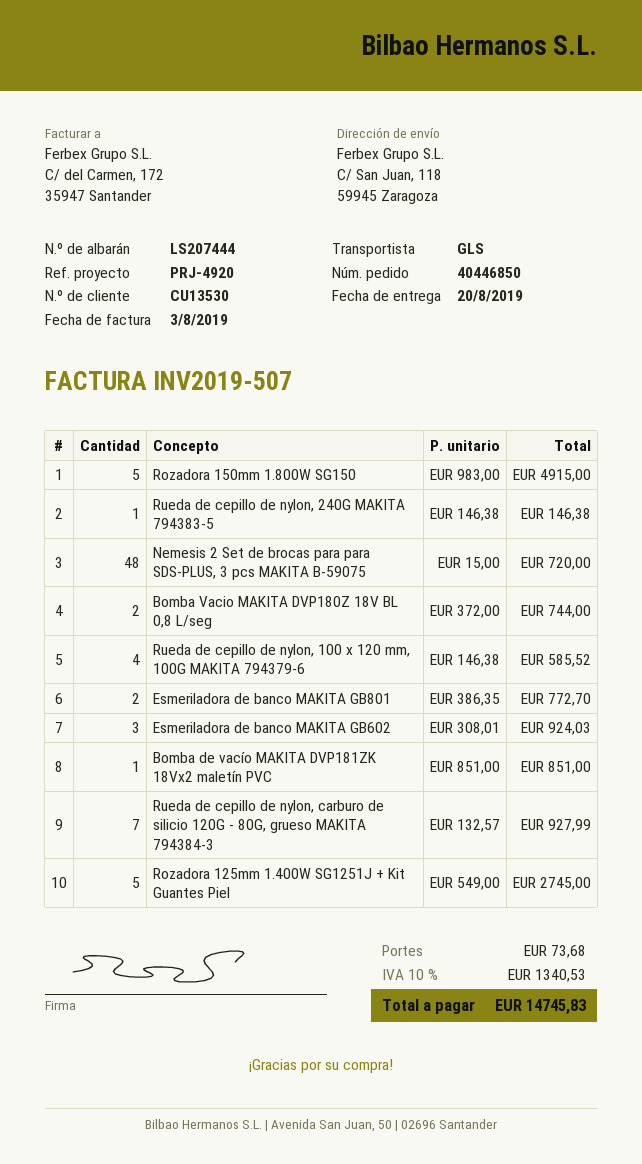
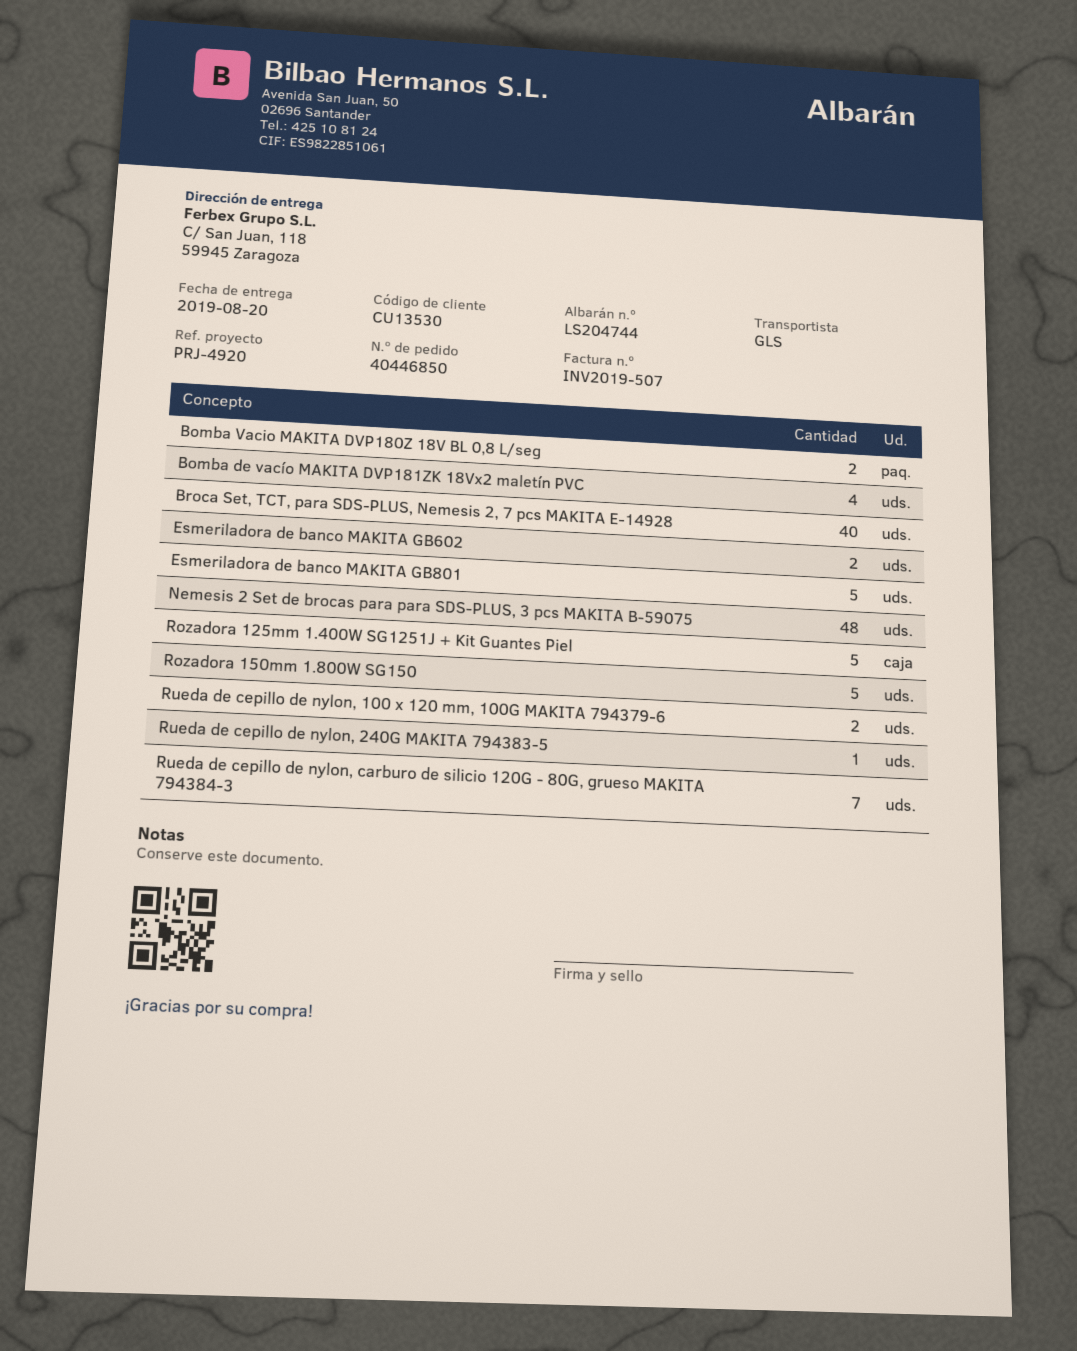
delivery note number: LS207444 -> LS204744
Rueda de cepillo de nylon, 100 x 120 mm, 100G MAKITA 794379-6: 4 -> 2
Esmeriladora de banco MAKITA GB801: 2 -> 5
Esmeriladora de banco MAKITA GB602: 3 -> 2
Bomba de vacío MAKITA DVP181ZK 18Vx2 maletín PVC: 1 -> 4
Broca Set, TCT, para SDS-PLUS, Nemesis 2, 7 pcs MAKITA E-14928: none -> 40

